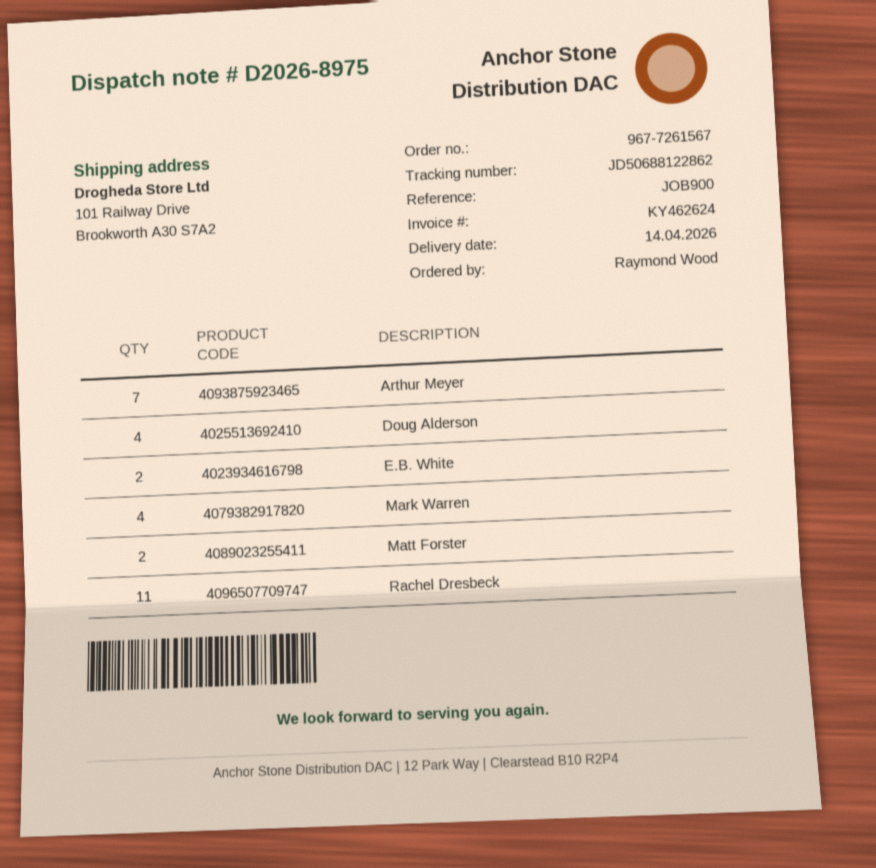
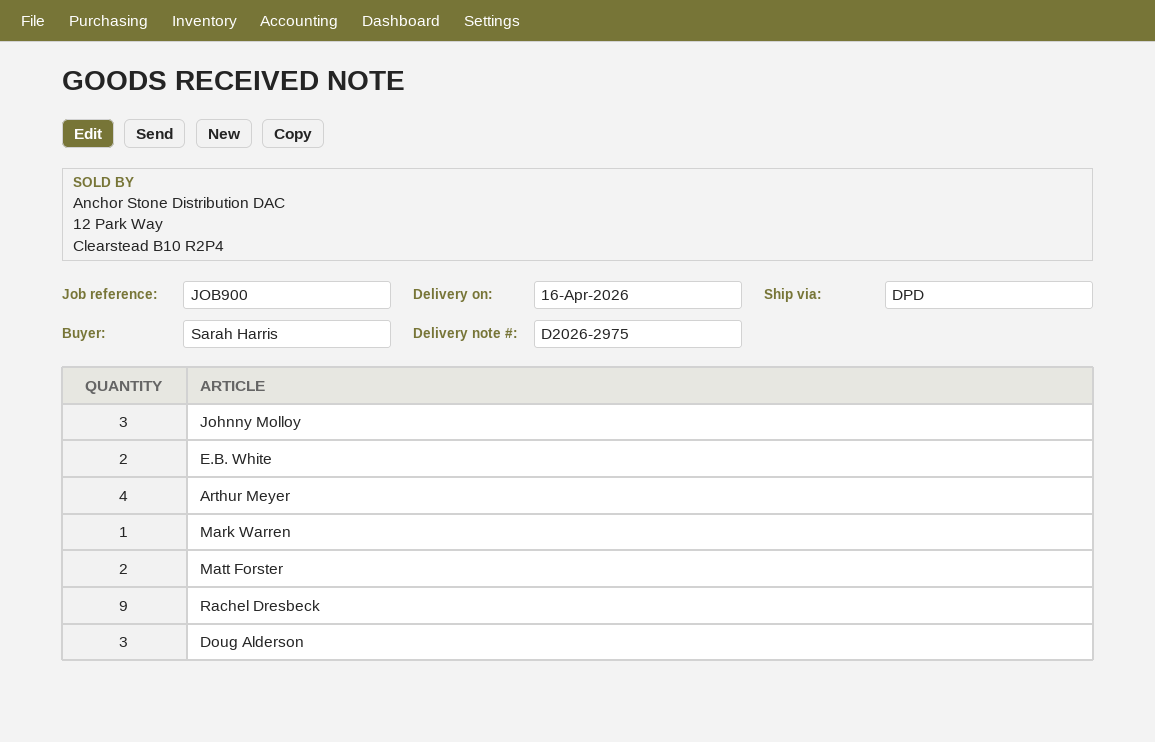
delivery note number: D2026-8975 -> D2026-2975
delivery date: 2026-04-14 -> 2026-04-16
ordered by: Raymond Wood -> Sarah Harris
Arthur Meyer: 7 -> 4
Doug Alderson: 4 -> 3
Mark Warren: 4 -> 1
Rachel Dresbeck: 11 -> 9
Johnny Molloy: none -> 3

